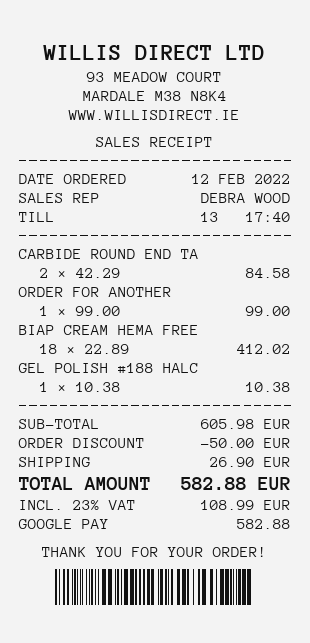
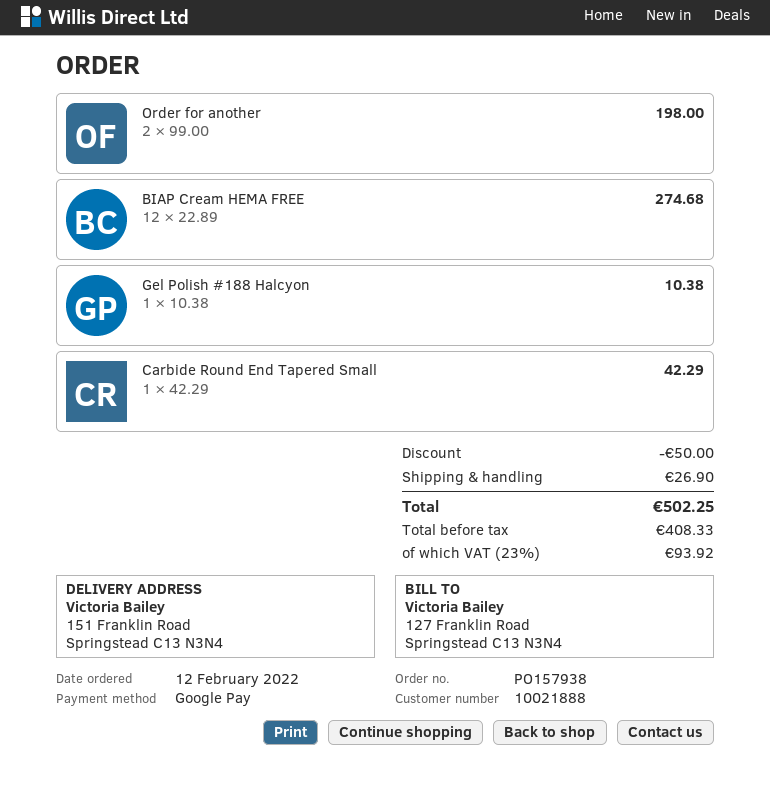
CARBIDE ROUND END TA: 2 x 42.29 = 84.58 -> 1 x 42.29 = 42.29
ORDER FOR ANOTHER: 1 x 99.00 = 99.00 -> 2 x 99.00 = 198.00
BIAP CREAM HEMA FREE: 18 x 22.89 = 412.02 -> 12 x 22.89 = 274.68
tax: 23% = 108.99 -> 23% = 93.92
total: 582.88 -> 502.25

